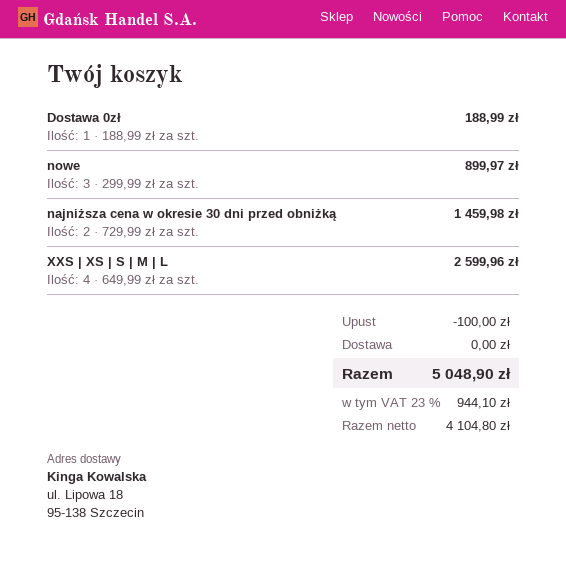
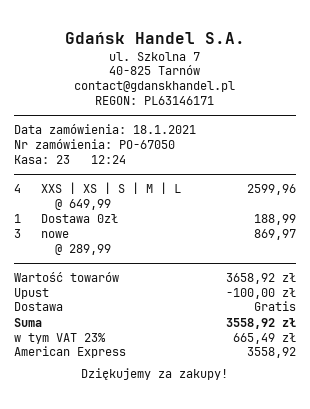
nowe: 3 x 299.99 = 899.97 -> 3 x 289.99 = 869.97
najniższa cena w okresie 30 dni przed obniżką: 2 x 729.99 = 1459.98 -> none
tax: 23% = 944.10 -> 23% = 665.49
total: 5048.90 -> 3558.92

